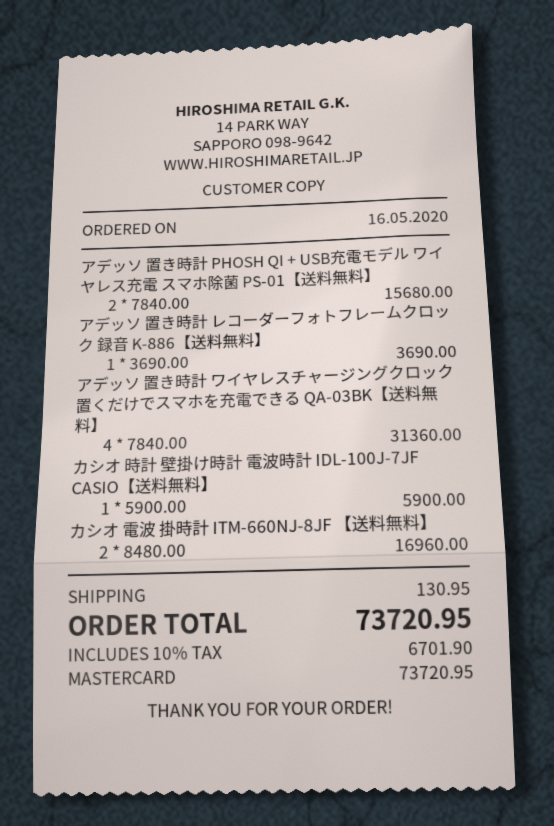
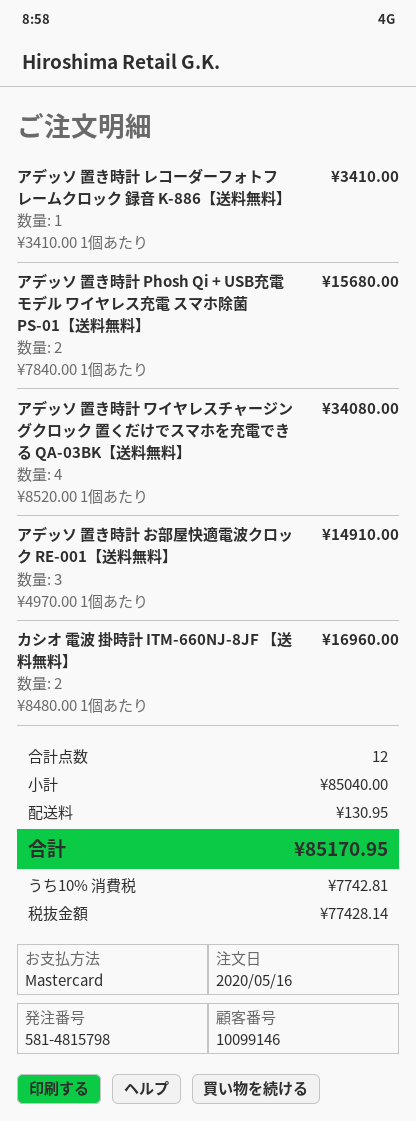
アデッソ 置き時計 レコーダーフォトフレームクロック 録音 K-886【送料無料】: 1 x 3690.00 = 3690.00 -> 1 x 3410.00 = 3410.00
アデッソ 置き時計 ワイヤレスチャージングクロック 置くだけでスマホを充電できる QA-03BK【送料無料】: 4 x 7840.00 = 31360.00 -> 4 x 8520.00 = 34080.00
カシオ 時計 壁掛け時計 電波時計 IDL-100J-7JF CASIO【送料無料】: 1 x 5900.00 = 5900.00 -> none
アデッソ 置き時計 お部屋快適電波クロック RE-001【送料無料】: none -> 3 x 4970.00 = 14910.00
tax: 10% = 6701.90 -> 10% = 7742.81
total: 73720.95 -> 85170.95

